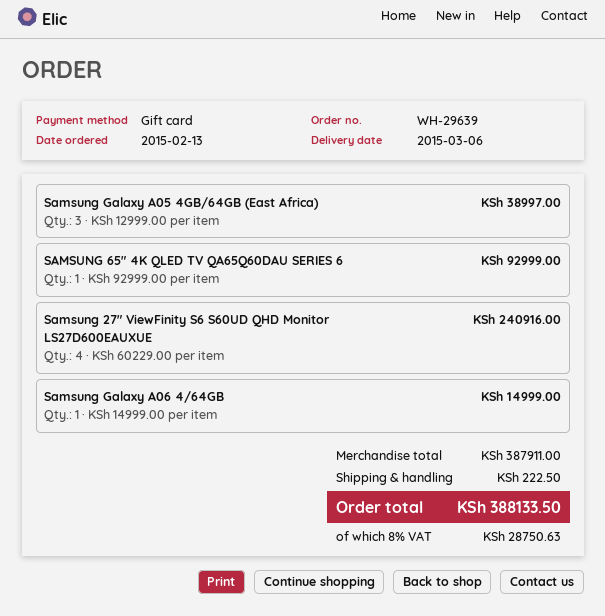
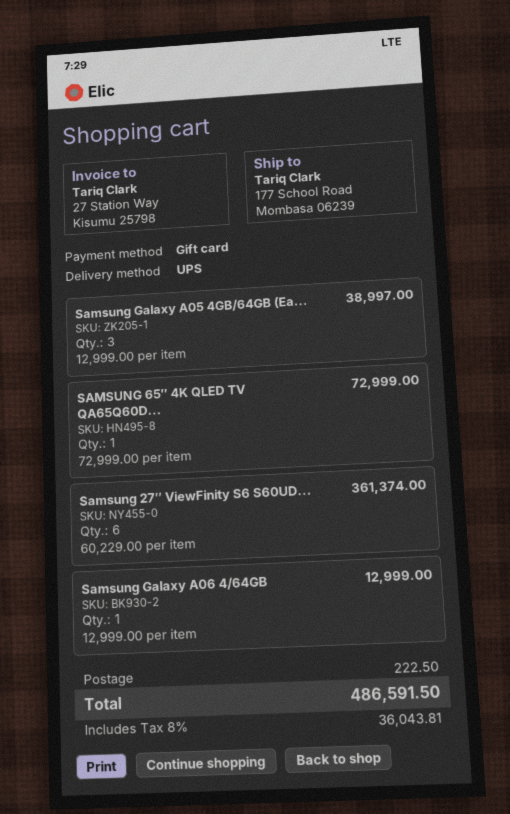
SAMSUNG 65″ 4K QLED TV QA65Q60DAU SERIES 6: 1 x 92999.00 = 92999.00 -> 1 x 72999.00 = 72999.00
Samsung 27″ ViewFinity S6 S60UD QHD Monitor LS27D600EAUXUE: 4 x 60229.00 = 240916.00 -> 6 x 60229.00 = 361374.00
Samsung Galaxy A06 4/64GB: 1 x 14999.00 = 14999.00 -> 1 x 12999.00 = 12999.00
tax: 8% = 28750.63 -> 8% = 36043.81
total: 388133.50 -> 486591.50

